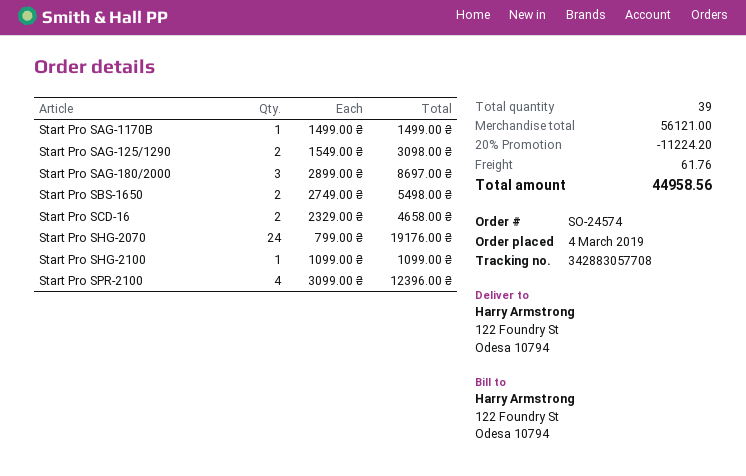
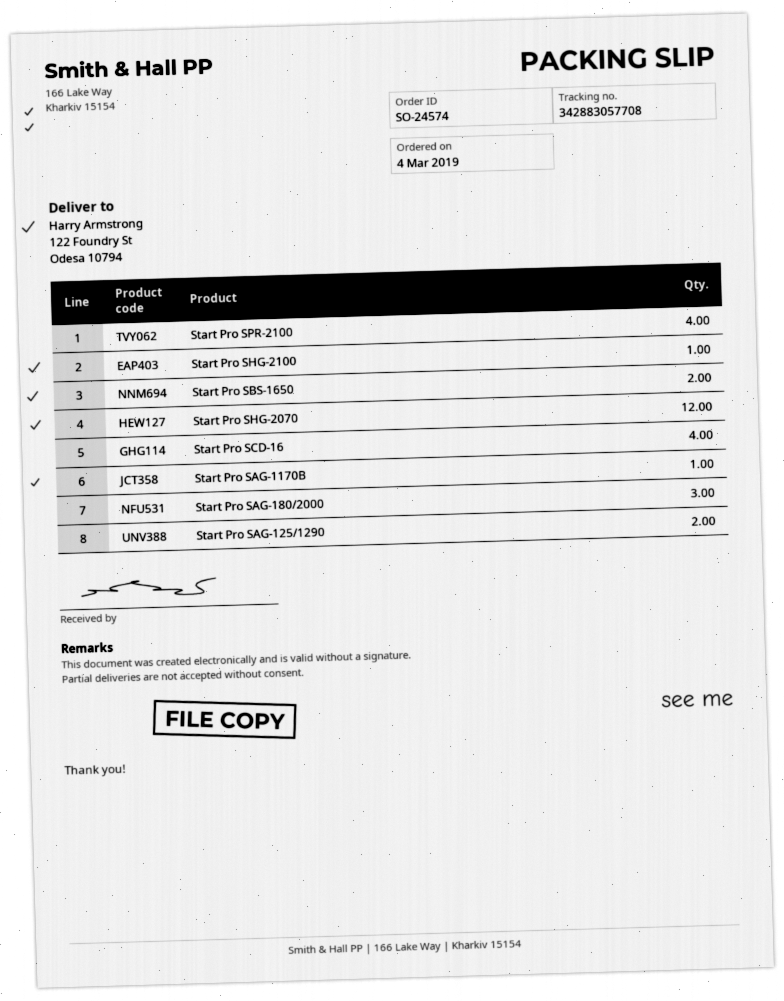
Start Pro SCD-16: 2 -> 4
Start Pro SHG-2070: 24 -> 12

